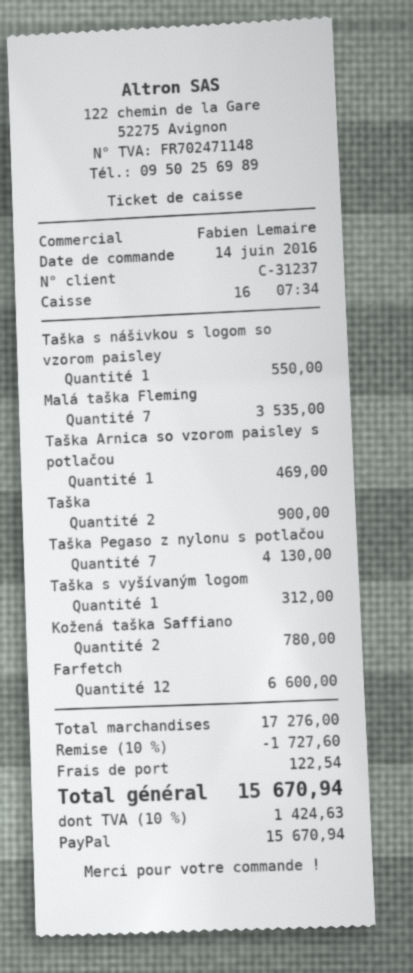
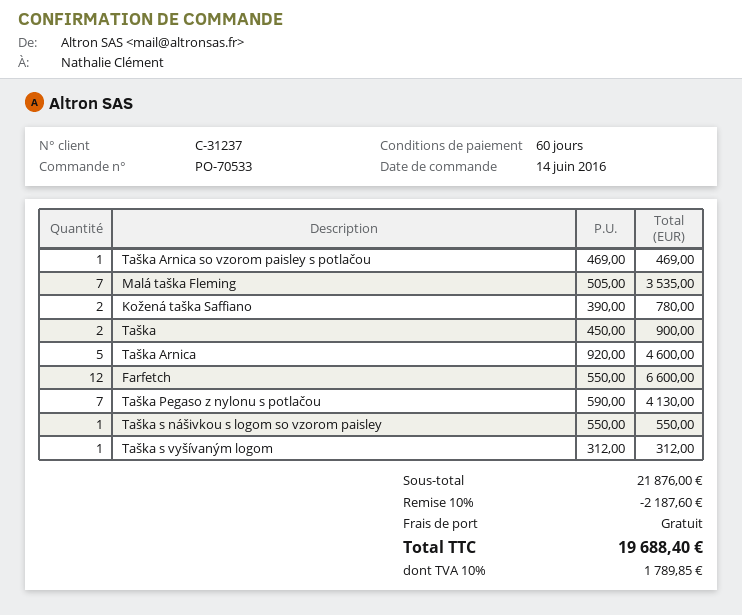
Taška Arnica: none -> 5 for 4600.00
subtotal: 17276.00 -> 21876.00
discount: 10% = 1727.60 -> 10% = 2187.60
shipping: 122.54 -> 0.00
tax: 10% = 1424.63 -> 10% = 1789.85
total: 15670.94 -> 19688.40

